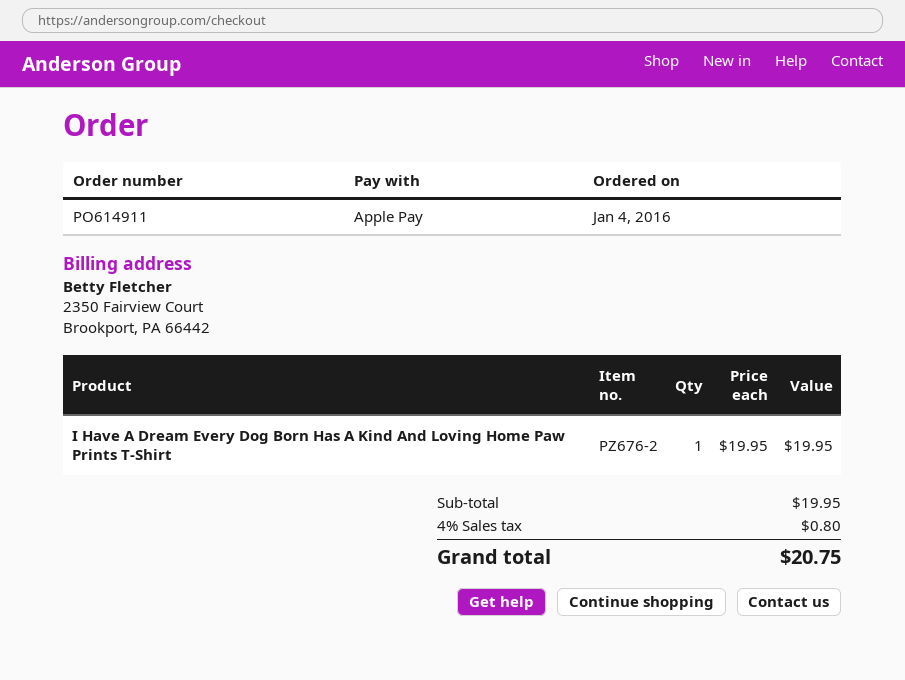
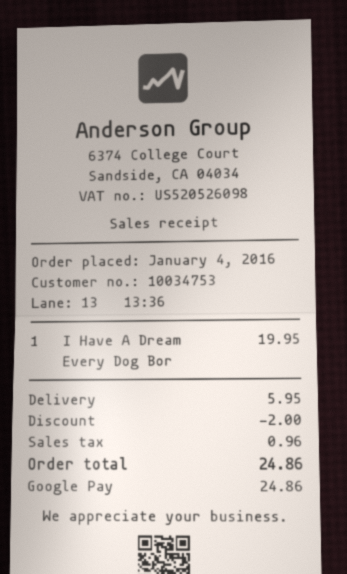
payment method: Apple Pay -> Google Pay
discount: none -> 2.00
shipping: none -> 5.95
tax: 0.80 -> 0.96
total: 20.75 -> 24.86

